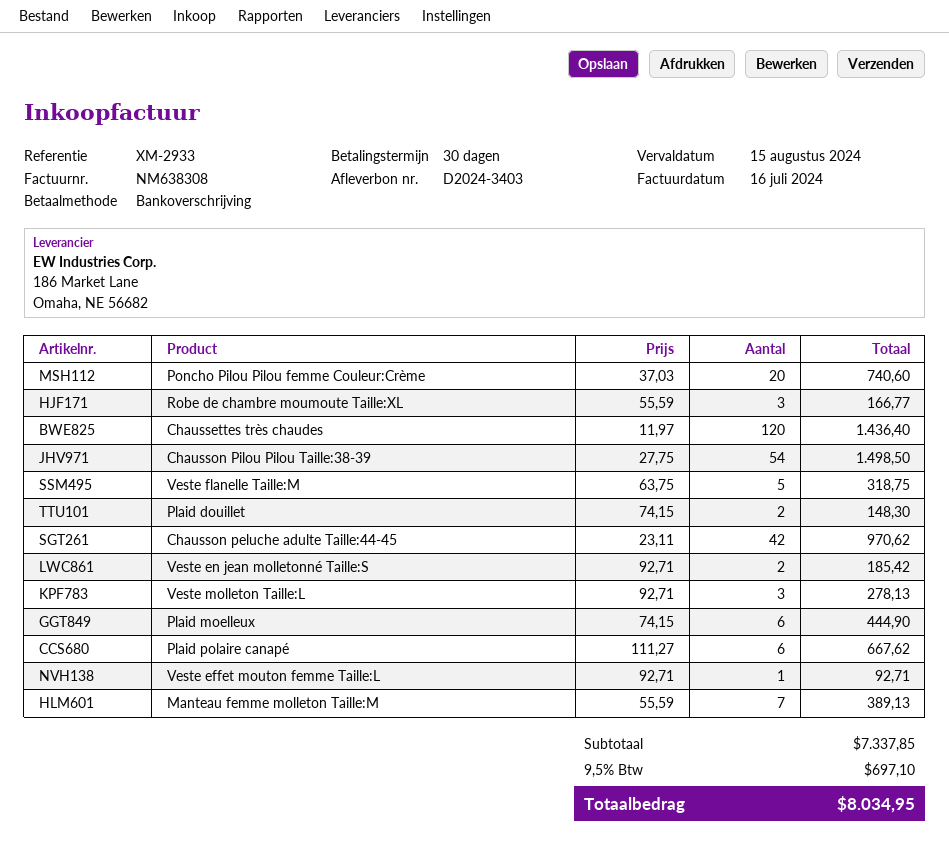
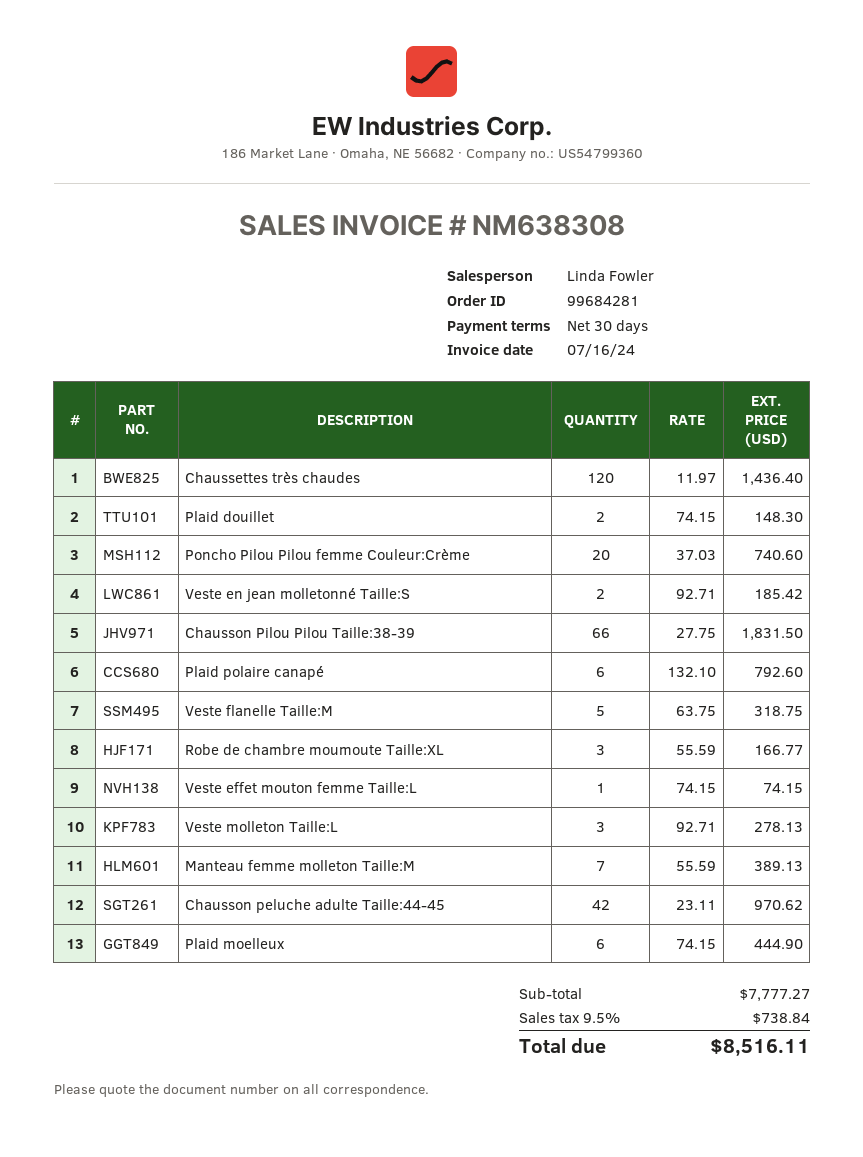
Chausson Pilou Pilou Taille:38-39: 54 x 27.75 = 1498.50 -> 66 x 27.75 = 1831.50
Plaid polaire canapé: 6 x 111.27 = 667.62 -> 6 x 132.10 = 792.60
Veste effet mouton femme Taille:L: 1 x 92.71 = 92.71 -> 1 x 74.15 = 74.15
subtotal: 7337.85 -> 7777.27
tax: 9.5% = 697.10 -> 9.5% = 738.84
total: 8034.95 -> 8516.11

